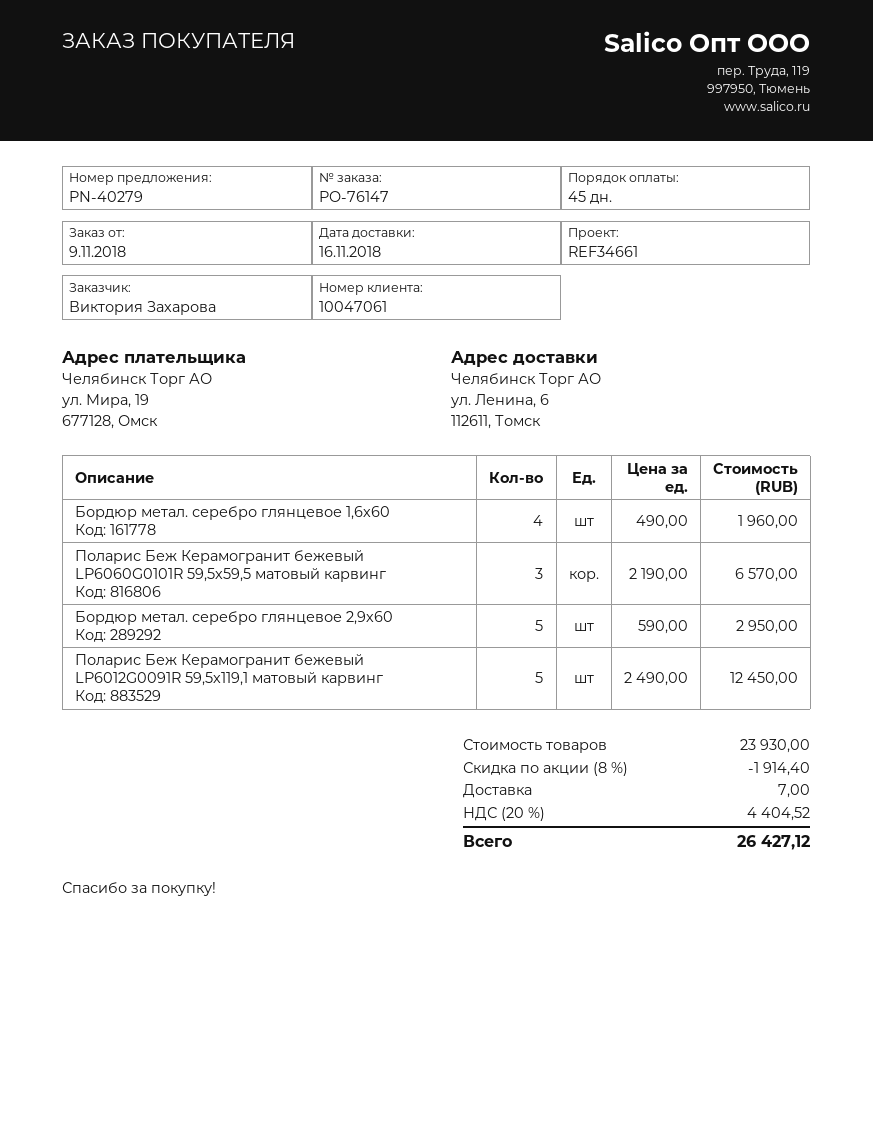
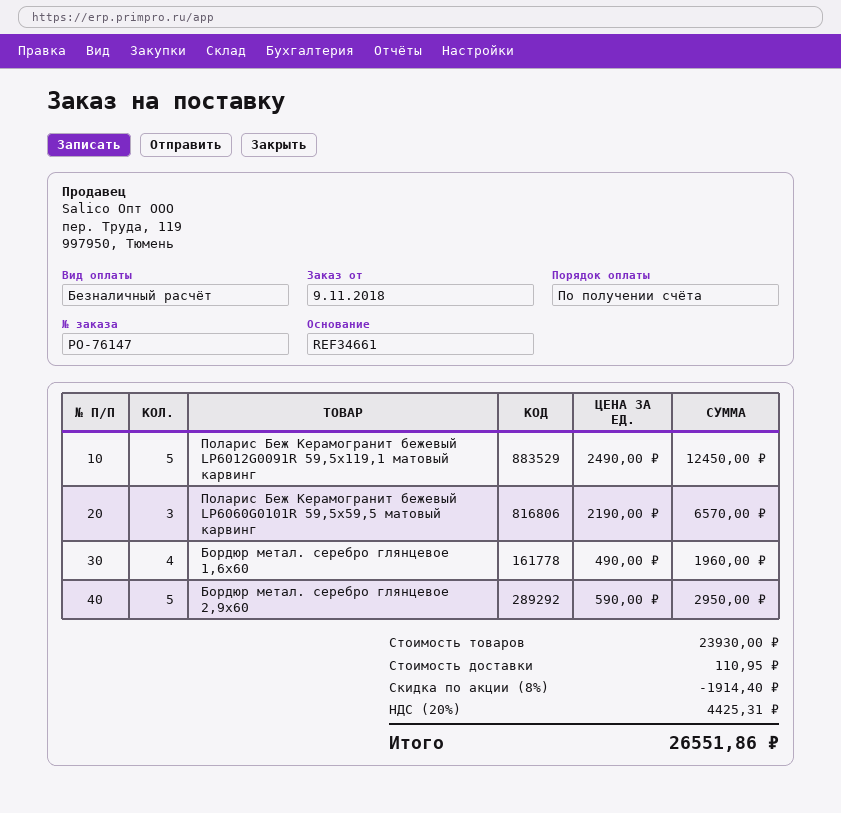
payment terms: 45 days -> on receipt
shipping: 7.00 -> 110.95
tax: 20% = 4404.52 -> 20% = 4425.31
total: 26427.12 -> 26551.86

